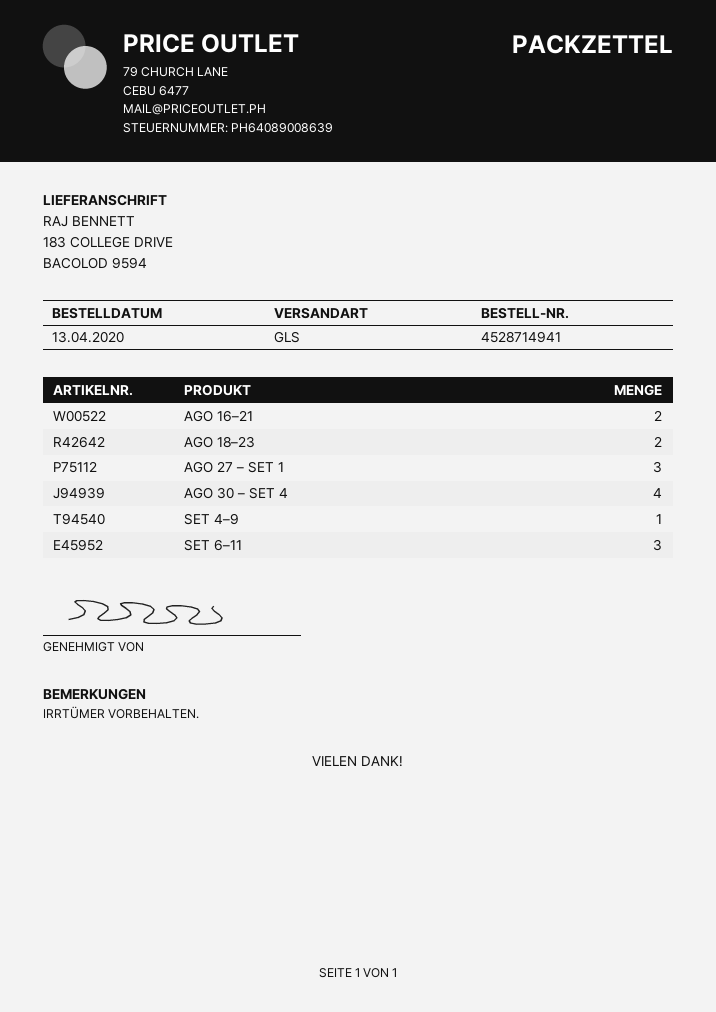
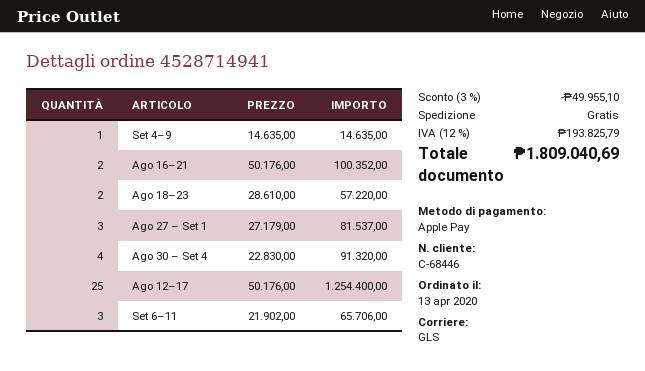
Ago 12–17: none -> 25

